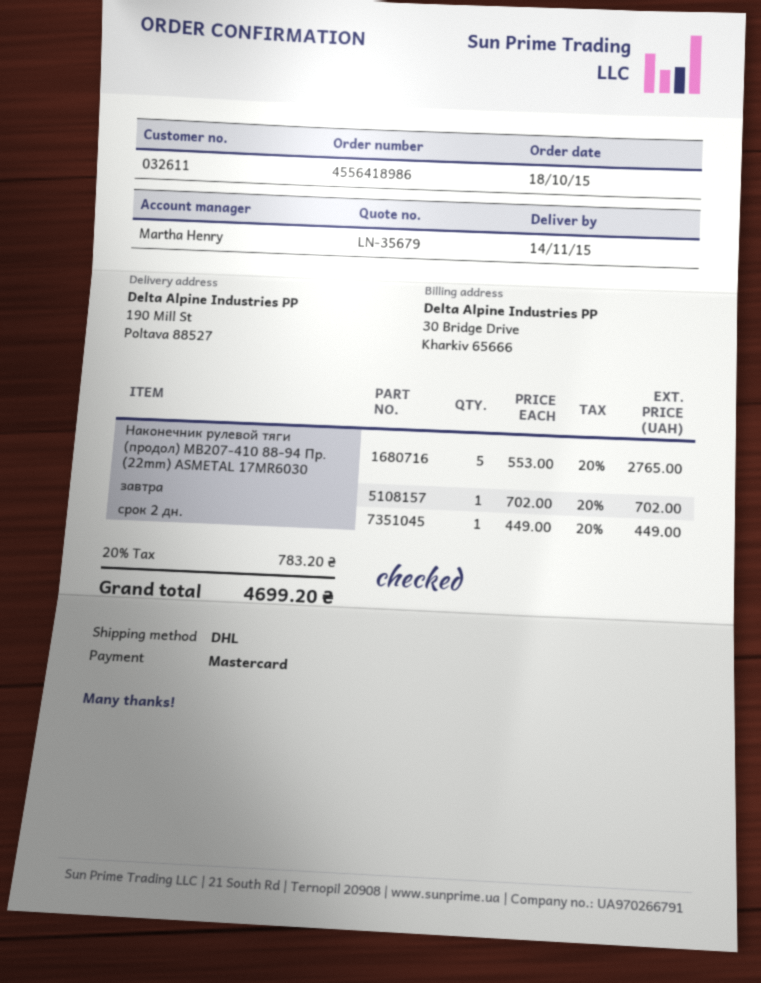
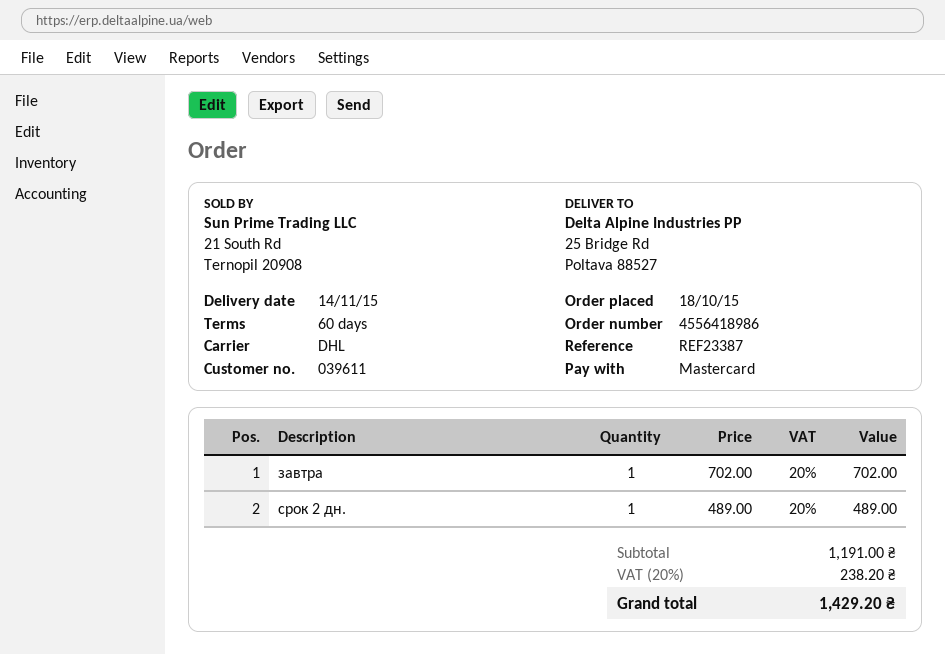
customer number: 032611 -> 039611
ship to: 190 Mill St, Poltava 88527 -> 25 Bridge Rd, Poltava 88527
Наконечник рулевой тяги (продол) MB207-410 88-94 Пр. (22mm) ASMETAL 17MR6030: 5 x 553.00 = 2765.00 -> none
срок 2 дн.: 1 x 449.00 = 449.00 -> 1 x 489.00 = 489.00
tax: 20% = 783.20 -> 20% = 238.20
total: 4699.20 -> 1429.20

